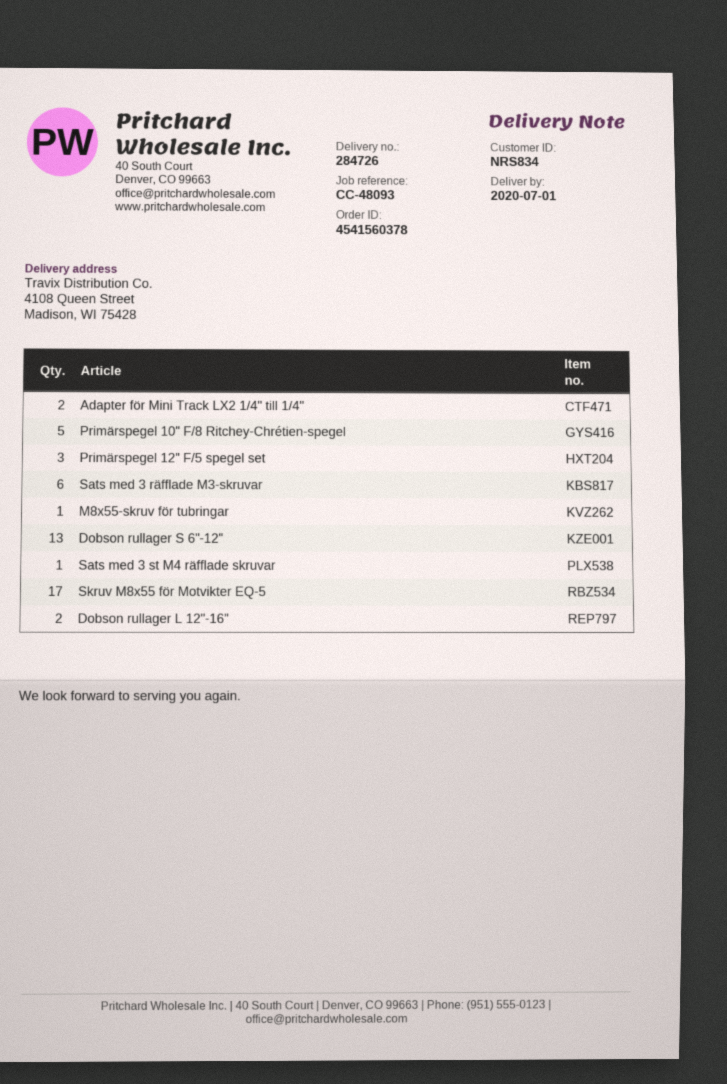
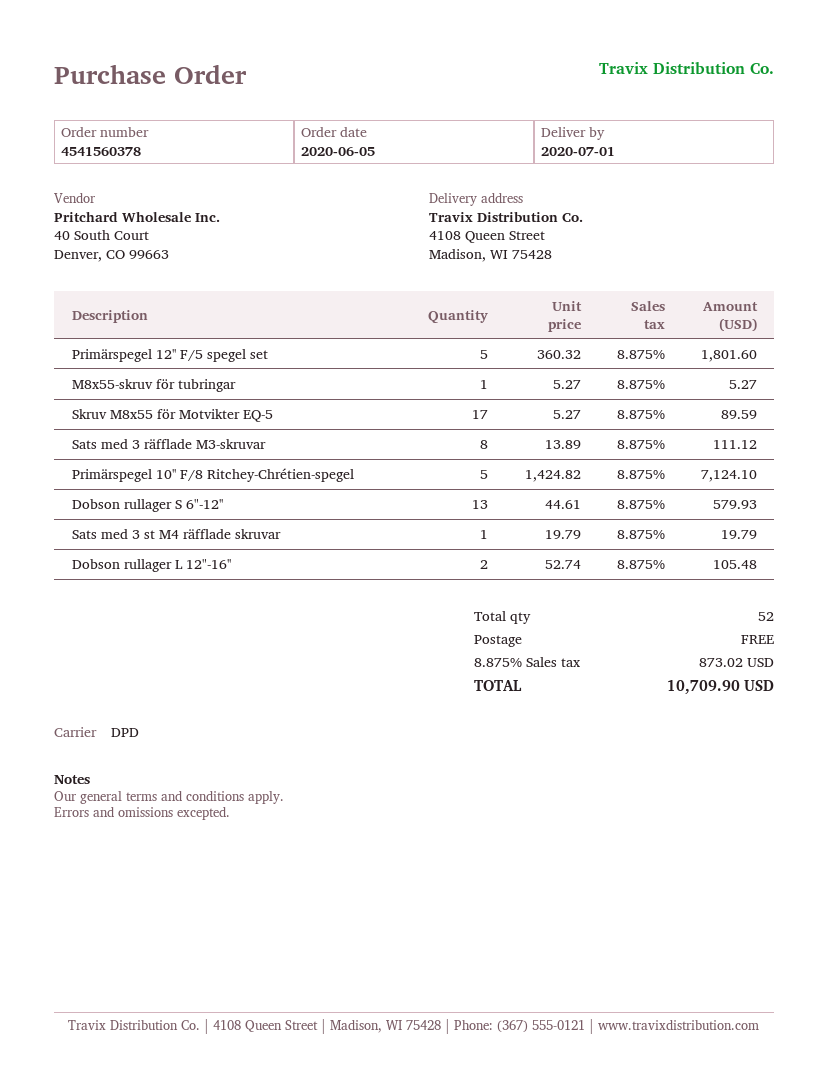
Adapter för Mini Track LX2 1/4" till 1/4": 2 -> none
Primärspegel 12'' F/5 spegel set: 3 -> 5
Sats med 3 räfflade M3-skruvar: 6 -> 8

